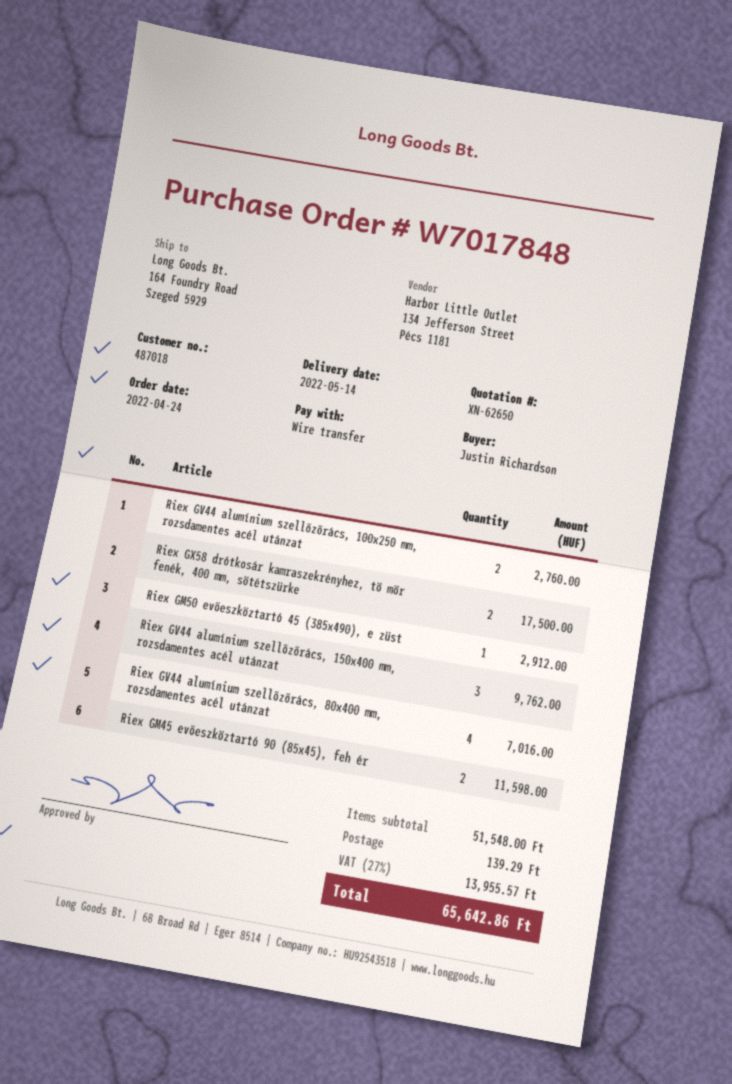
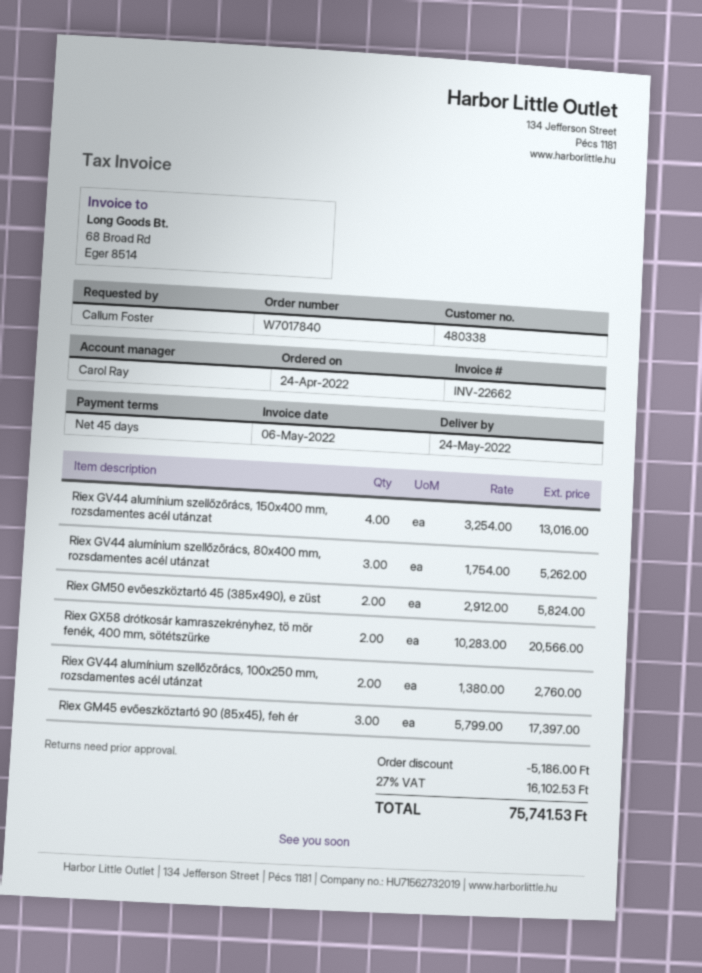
order number: W7017848 -> W7017840
delivery date: 2022-05-14 -> 2022-05-24
customer number: 487018 -> 480338
ordered by: Justin Richardson -> Callum Foster
Riex GX58 drótkosár kamraszekrényhez, tö mör fenék, 400 mm, sötétszürke: 2 for 17500.00 -> 2 for 20566.00
Riex GM50 evőeszköztartó 45 (385x490), e züst: 1 for 2912.00 -> 2 for 5824.00
Riex GV44 alumínium szellőzőrács, 150x400 mm, rozsdamentes acél utánzat: 3 for 9762.00 -> 4 for 13016.00
Riex GV44 alumínium szellőzőrács, 80x400 mm, rozsdamentes acél utánzat: 4 for 7016.00 -> 3 for 5262.00
Riex GM45 evőeszköztartó 90 (85x45), feh ér: 2 for 11598.00 -> 3 for 17397.00
discount: none -> 5186.00
shipping: 139.29 -> none
tax: 27% = 13955.57 -> 27% = 16102.53
total: 65642.86 -> 75741.53

